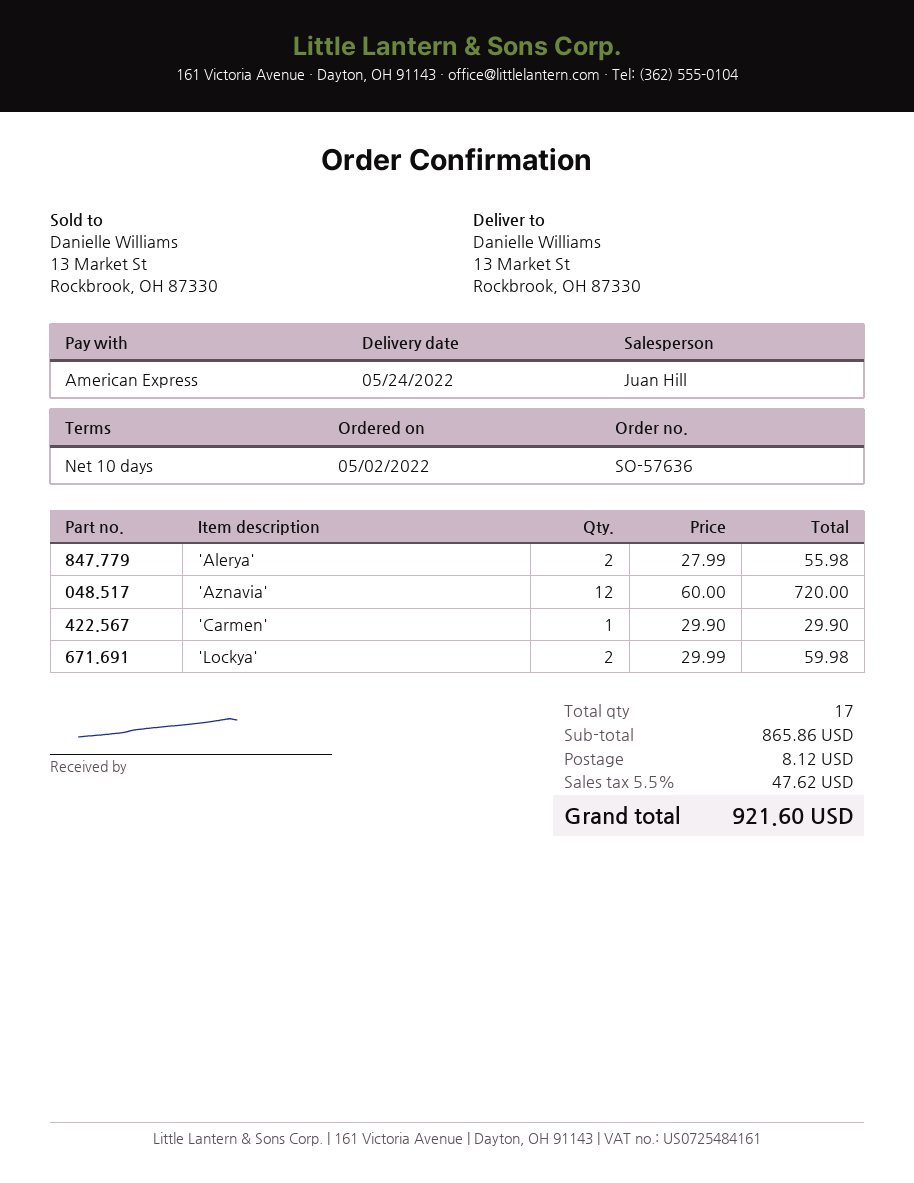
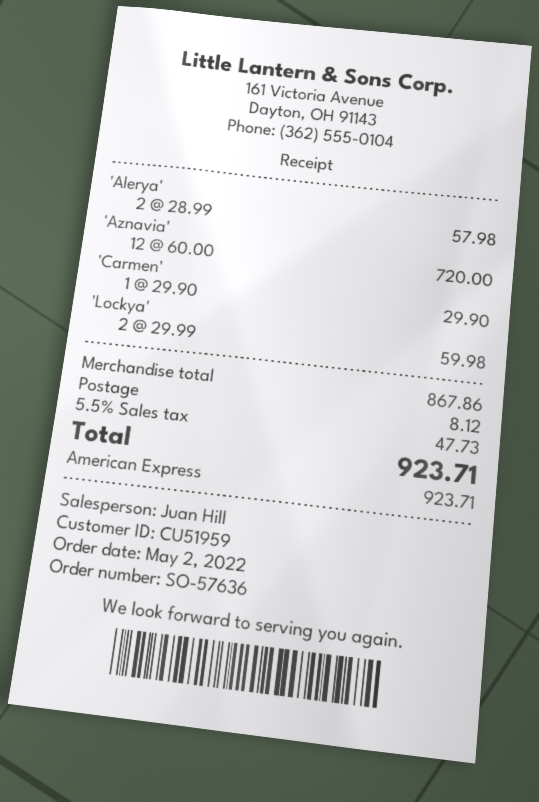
'Alerya': 2 x 27.99 = 55.98 -> 2 x 28.99 = 57.98
subtotal: 865.86 -> 867.86
tax: 5.5% = 47.62 -> 5.5% = 47.73
total: 921.60 -> 923.71

